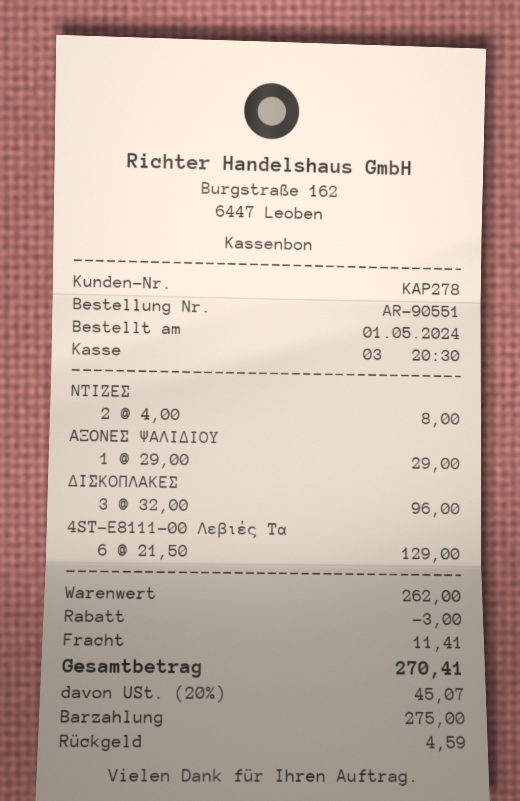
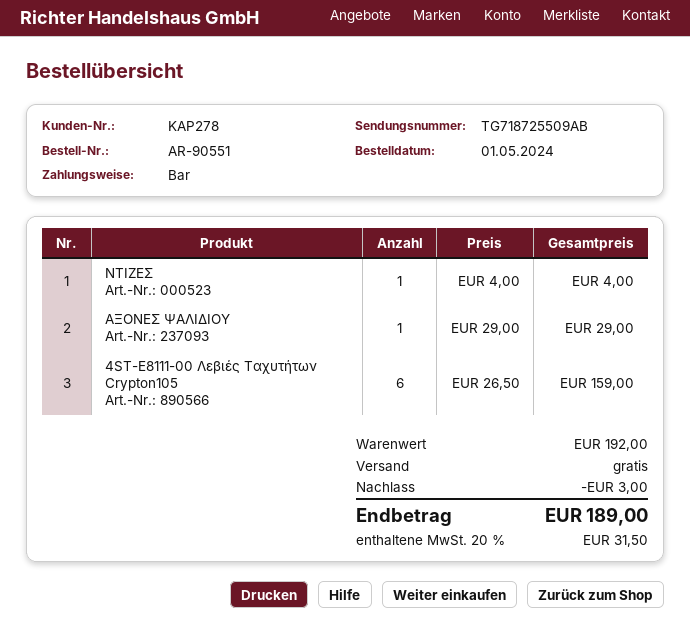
ΝΤΙΖΕΣ: 2 x 4.00 = 8.00 -> 1 x 4.00 = 4.00
ΔΙΣΚΟΠΛΑΚΕΣ: 3 x 32.00 = 96.00 -> none
4ST-E8111-00 Λεβιές Τα: 6 x 21.50 = 129.00 -> 6 x 26.50 = 159.00
subtotal: 262.00 -> 192.00
shipping: 11.41 -> 0.00
tax: 20% = 45.07 -> 20% = 31.50
total: 270.41 -> 189.00

